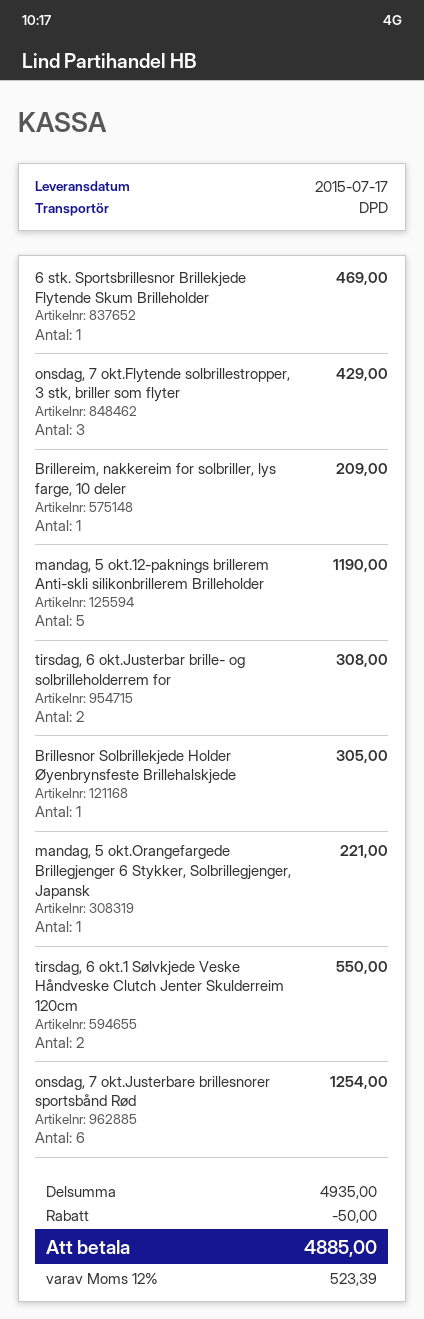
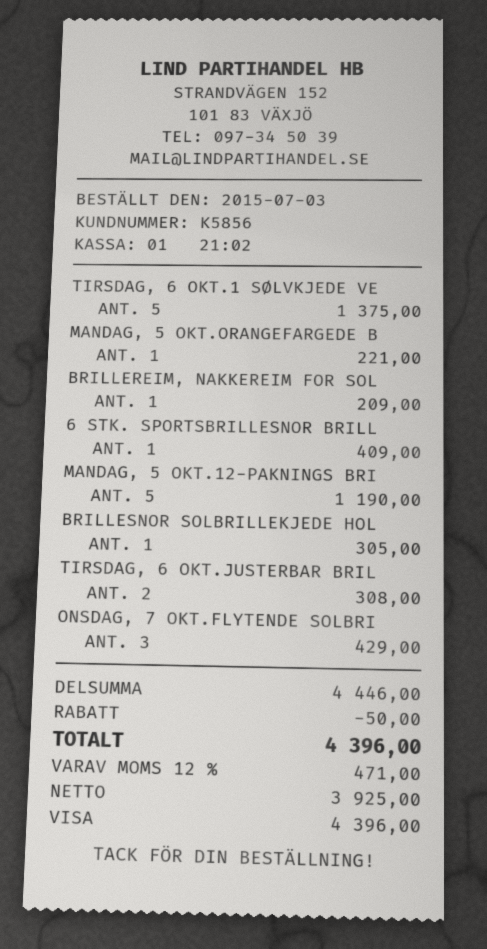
6 stk. Sportsbrillesnor Brillekjede Flytende Skum Brilleholder: 1 for 469.00 -> 1 for 409.00
tirsdag, 6 okt.1 Sølvkjede Veske Håndveske Clutch Jenter Skulderreim 120cm: 2 for 550.00 -> 5 for 1375.00
onsdag, 7 okt.Justerbare brillesnorer sportsbånd Rød: 6 for 1254.00 -> none
subtotal: 4935.00 -> 4446.00
tax: 12% = 523.39 -> 12% = 471.00
total: 4885.00 -> 4396.00

